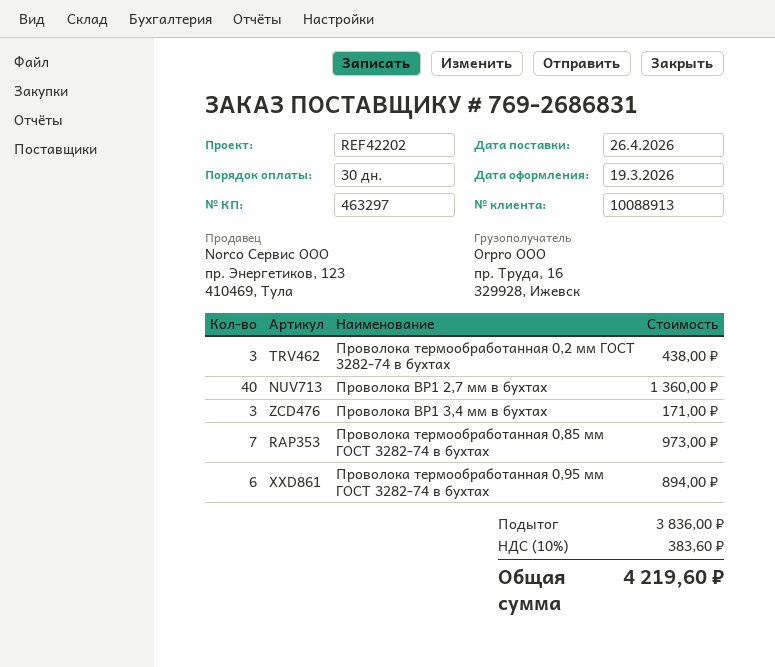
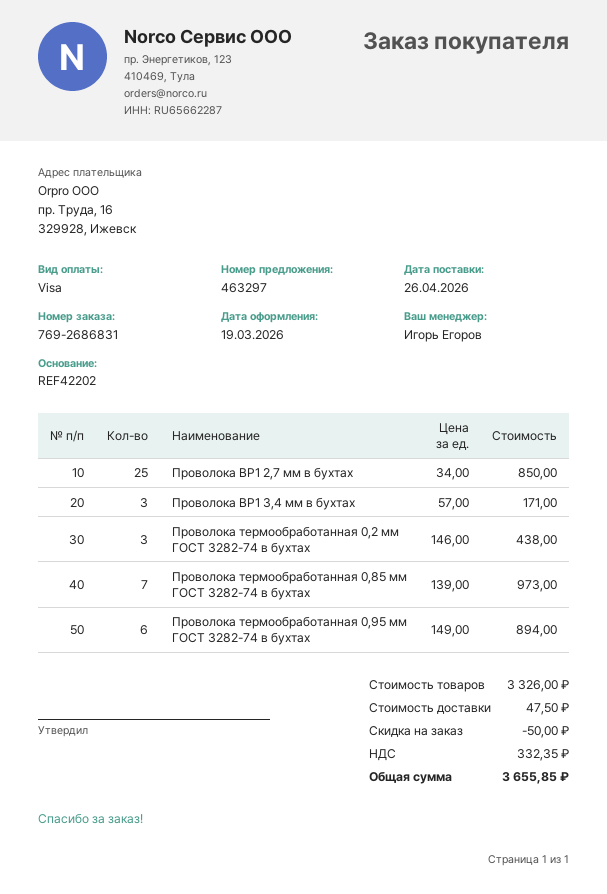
Проволока ВР1 2,7 мм в бухтах: 40 for 1360.00 -> 25 for 850.00
subtotal: 3836.00 -> 3326.00
discount: none -> 50.00
shipping: none -> 47.50
tax: 383.60 -> 332.35
total: 4219.60 -> 3655.85

